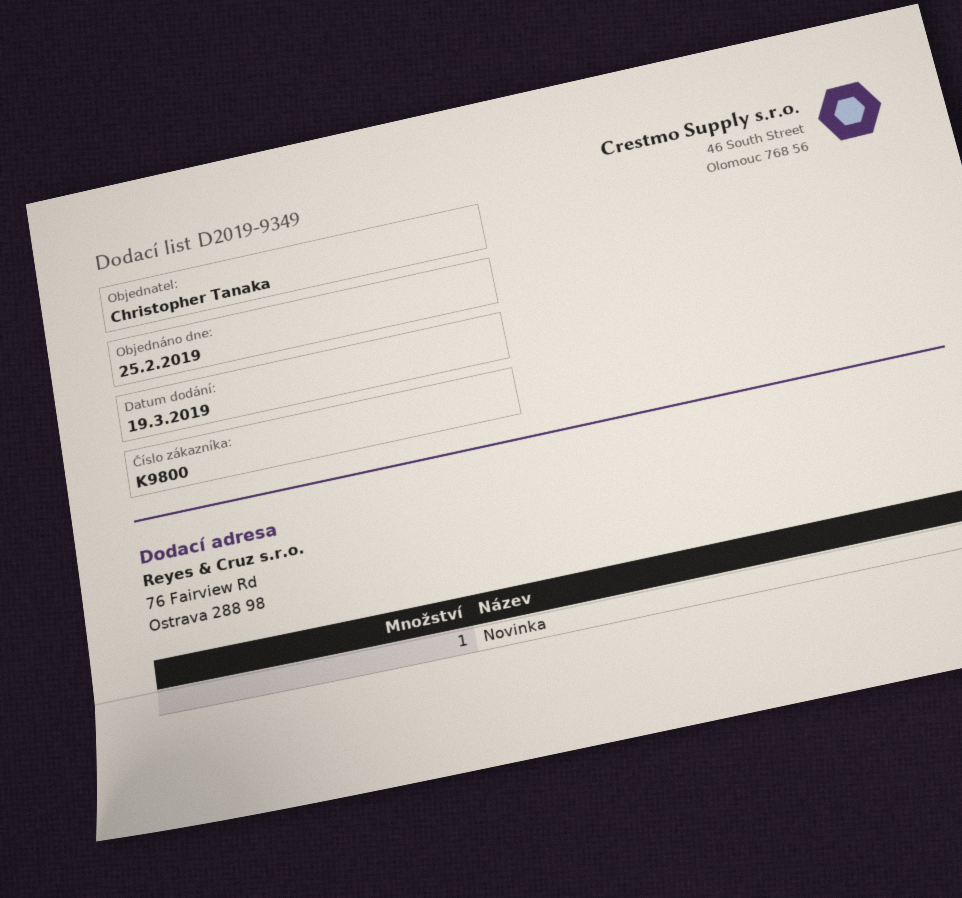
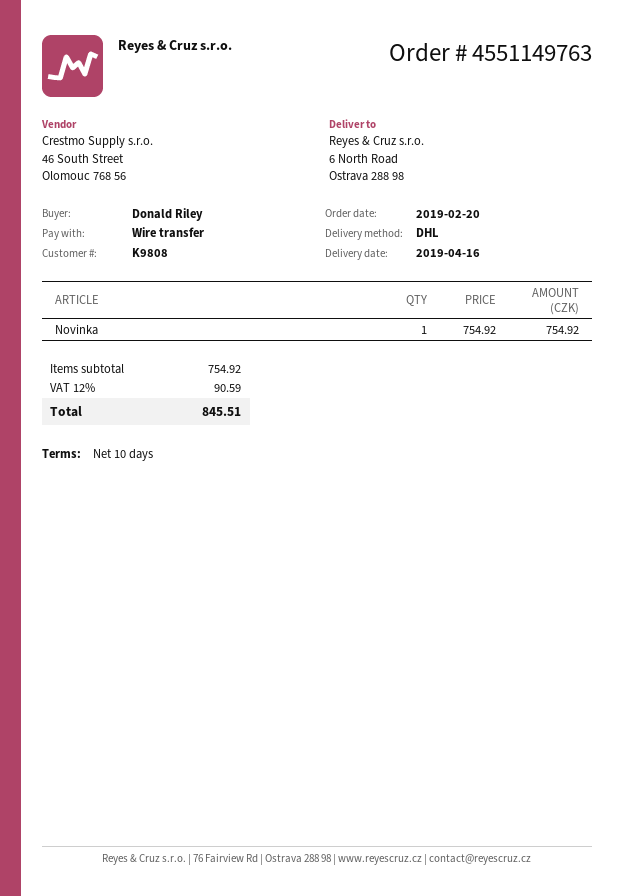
order date: 2019-02-25 -> 2019-02-20
delivery date: 2019-03-19 -> 2019-04-16
customer number: K9800 -> K9808
ordered by: Christopher Tanaka -> Donald Riley
ship to: 76 Fairview Rd, Ostrava 288 98 -> 6 North Road, Ostrava 288 98

